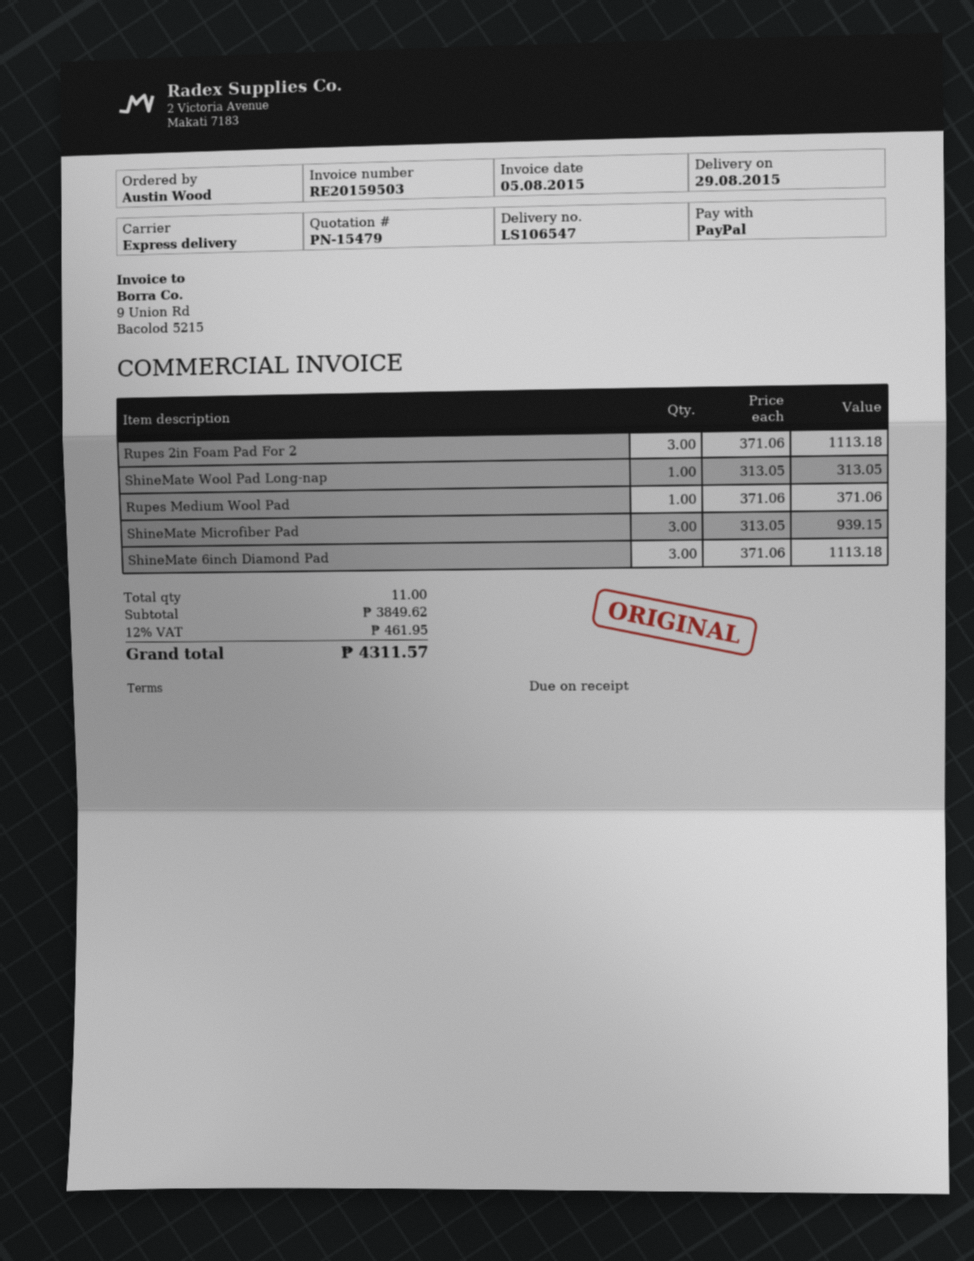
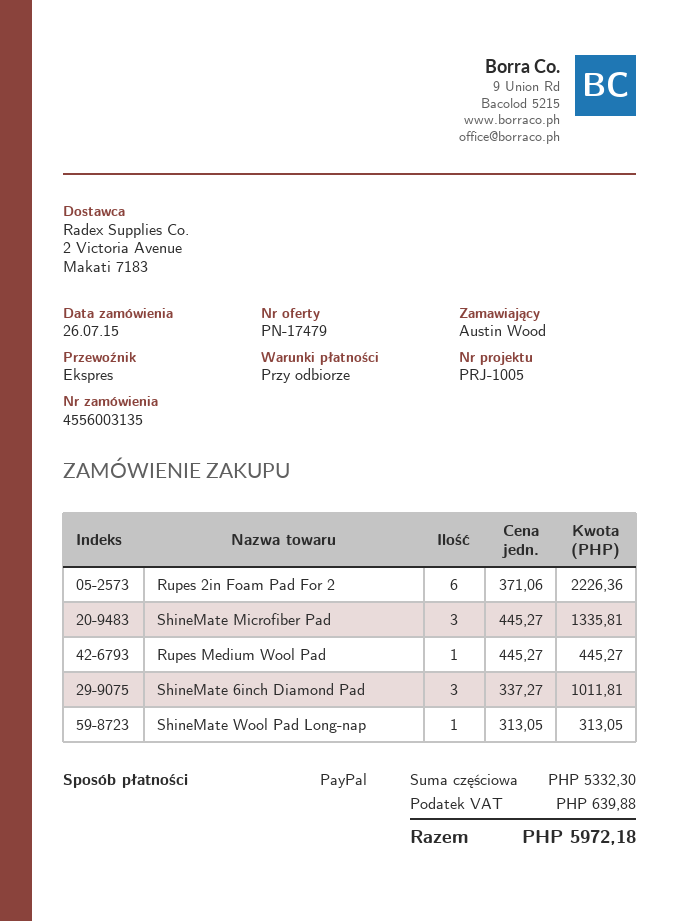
quote number: PN-15479 -> PN-17479
Rupes 2in Foam Pad For 2: 3 x 371.06 = 1113.18 -> 6 x 371.06 = 2226.36
Rupes Medium Wool Pad: 1 x 371.06 = 371.06 -> 1 x 445.27 = 445.27
ShineMate Microfiber Pad: 3 x 313.05 = 939.15 -> 3 x 445.27 = 1335.81
ShineMate 6inch Diamond Pad: 3 x 371.06 = 1113.18 -> 3 x 337.27 = 1011.81
subtotal: 3849.62 -> 5332.30
tax: 461.95 -> 639.88
total: 4311.57 -> 5972.18

